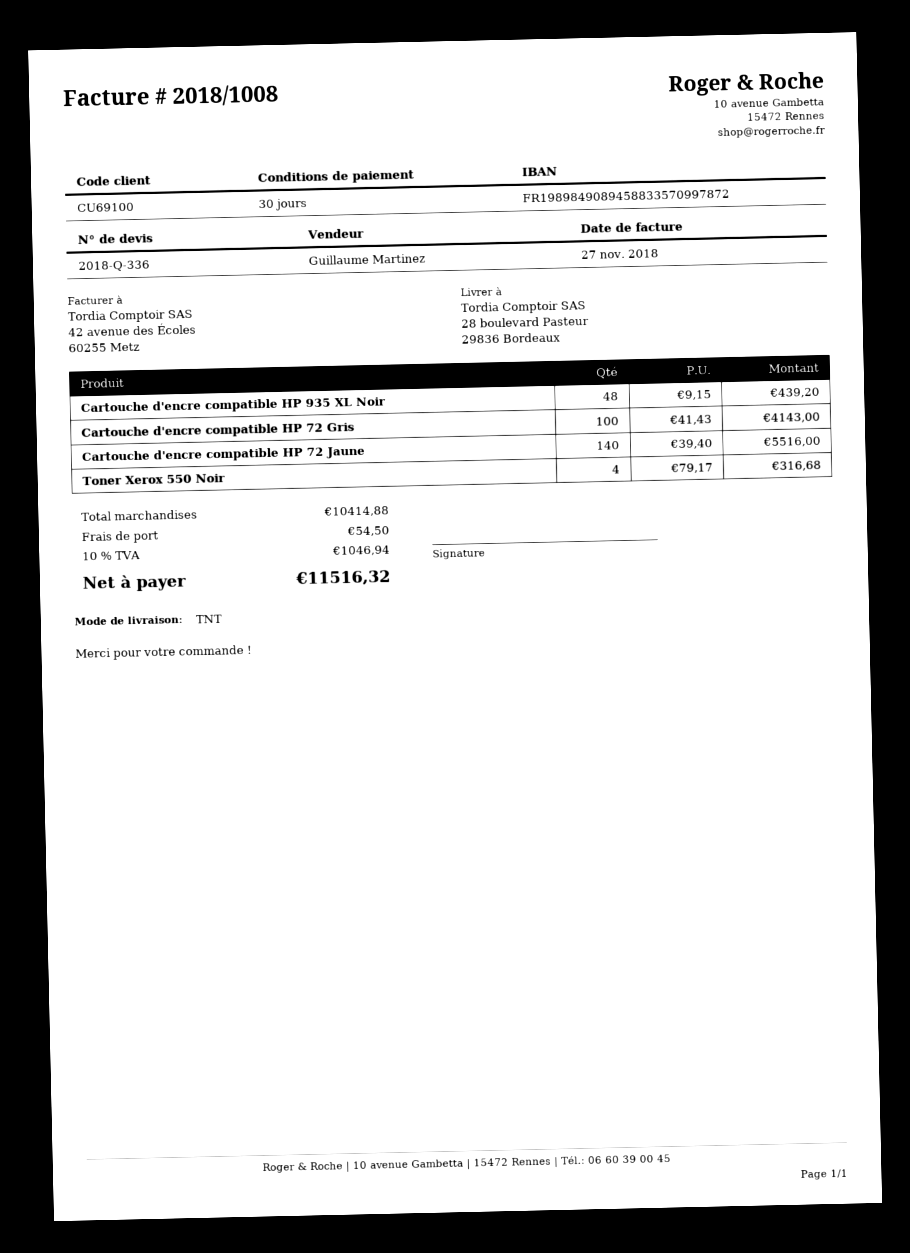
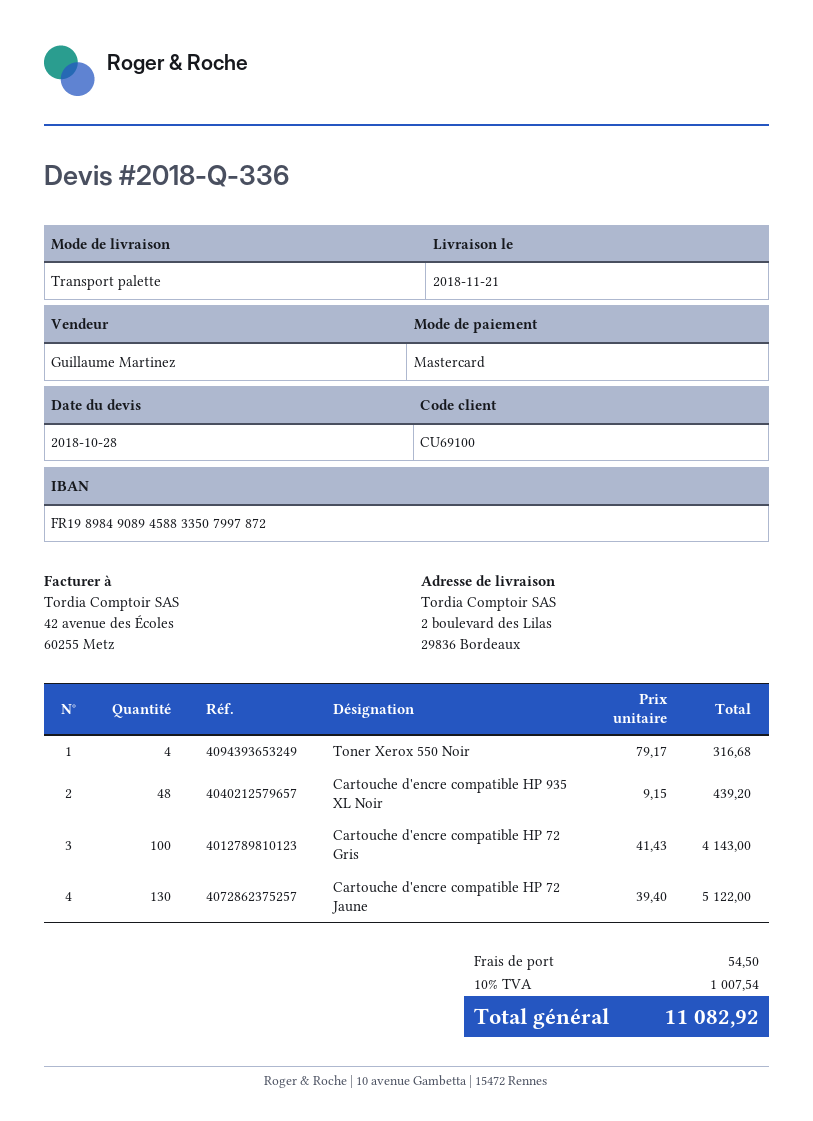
bank account: FR1989849089458833570997872 -> FR1989849089458833507997872
shipping method: TNT -> pallet freight
ship to: 28 boulevard Pasteur, 29836 Bordeaux -> 2 boulevard des Lilas, 29836 Bordeaux
Cartouche d'encre compatible HP 72 Jaune: 140 x 39.40 = 5516.00 -> 130 x 39.40 = 5122.00
tax: 10% = 1046.94 -> 10% = 1007.54
total: 11516.32 -> 11082.92

